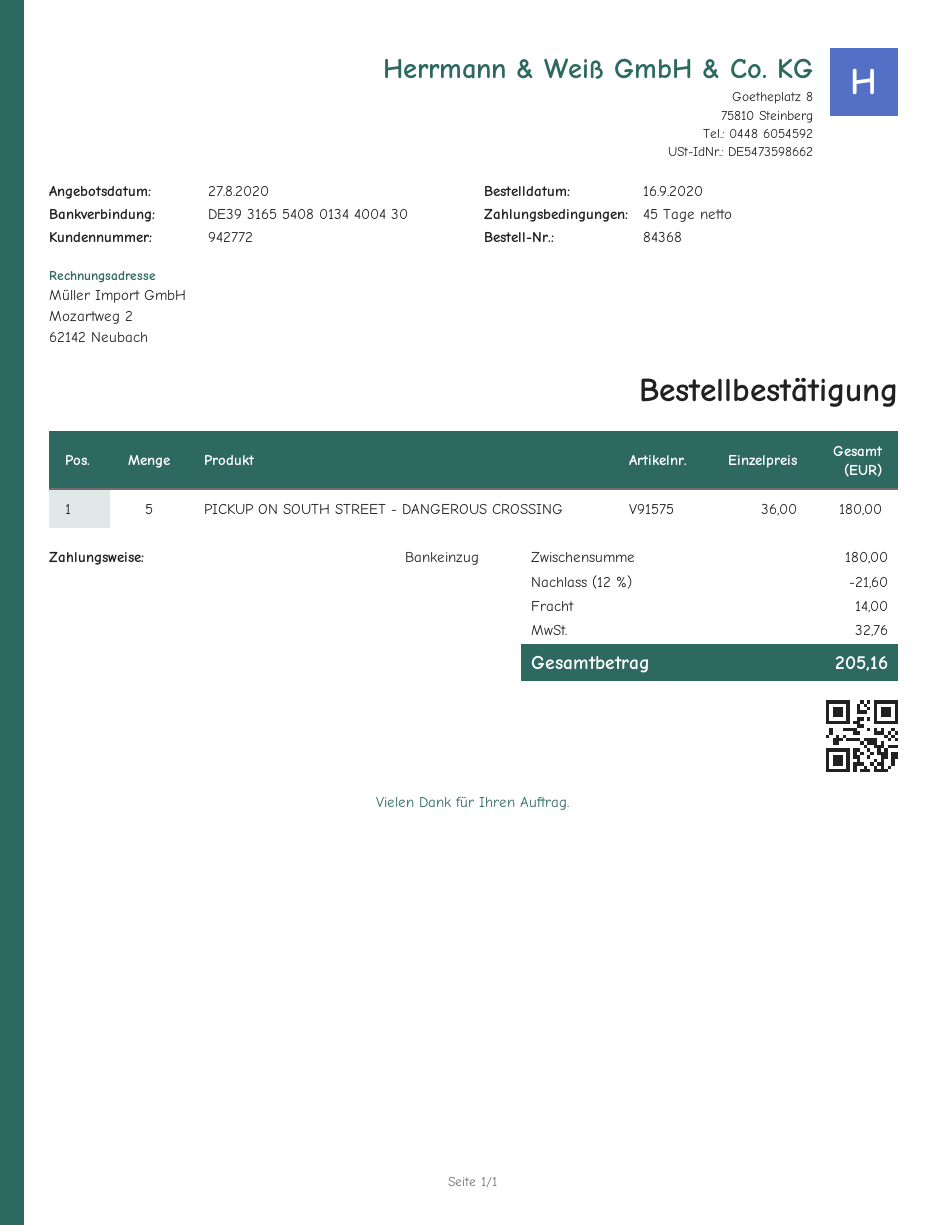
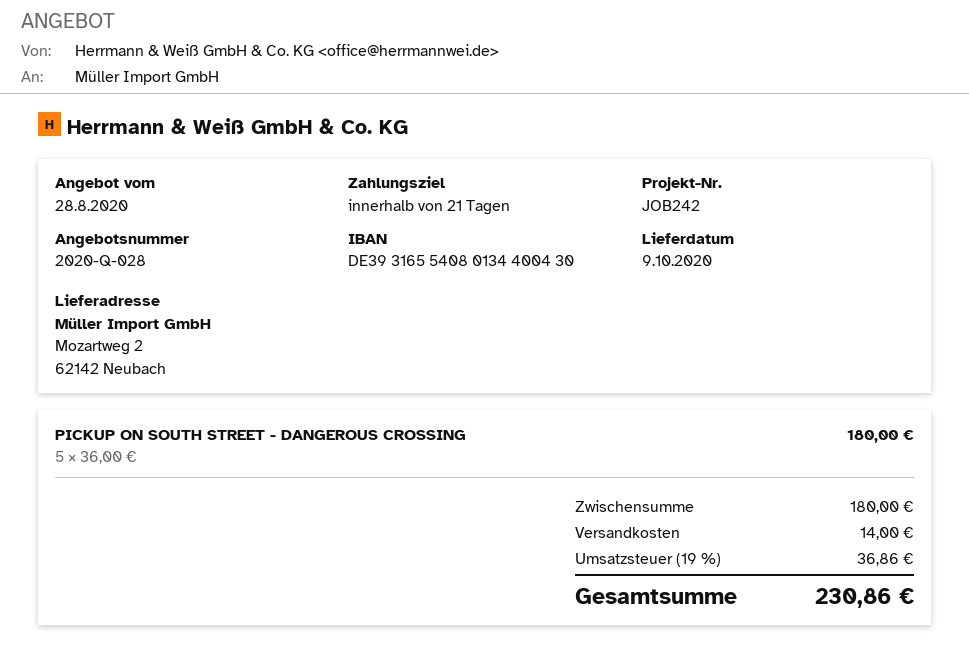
quote date: 2020-08-27 -> 2020-08-28
payment terms: 45 days -> 21 days
discount: 12% = 21.60 -> none
tax: 32.76 -> 36.86
total: 205.16 -> 230.86

